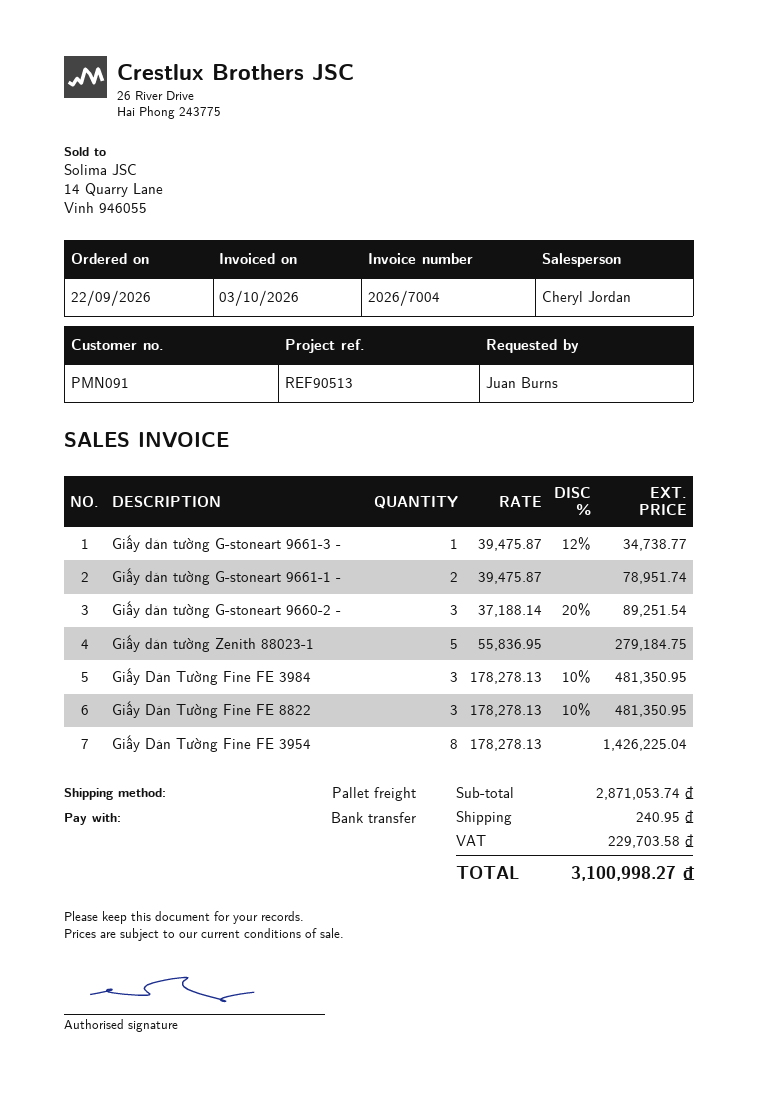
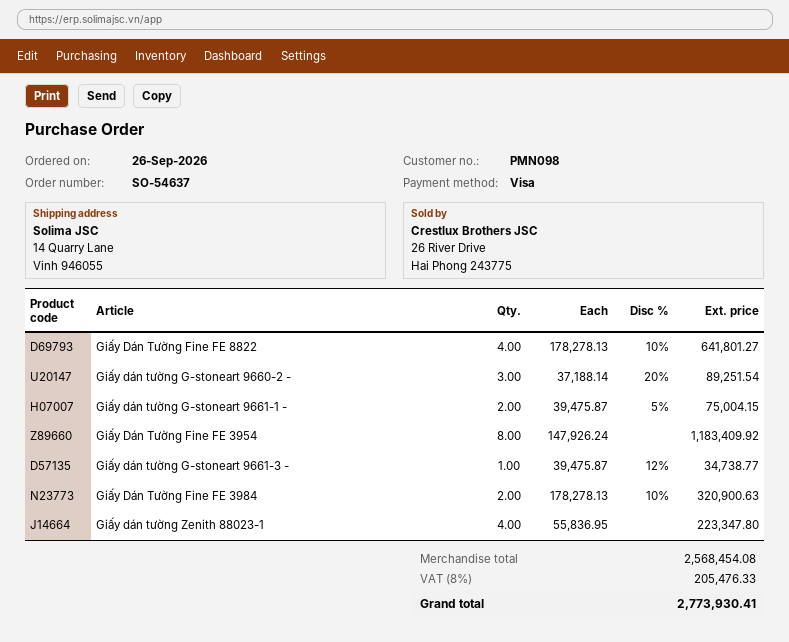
order date: 2026-09-22 -> 2026-09-26
customer number: PMN091 -> PMN098
payment method: bank transfer -> Visa
Giấy dán tường G-stoneart 9661-1 -: 2 x 39475.87 = 78951.74 -> 2 x 39475.87 - 5% = 75004.15
Giấy dán tường Zenith 88023-1: 5 x 55836.95 = 279184.75 -> 4 x 55836.95 = 223347.80
Giấy Dán Tường Fine FE 3984: 3 x 178278.13 - 10% = 481350.95 -> 2 x 178278.13 - 10% = 320900.63
Giấy Dán Tường Fine FE 8822: 3 x 178278.13 - 10% = 481350.95 -> 4 x 178278.13 - 10% = 641801.27
Giấy Dán Tường Fine FE 3954: 8 x 178278.13 = 1426225.04 -> 8 x 147926.24 = 1183409.92
subtotal: 2871053.74 -> 2568454.08
shipping: 240.95 -> none
tax: 229703.58 -> 205476.33
total: 3100998.27 -> 2773930.41

